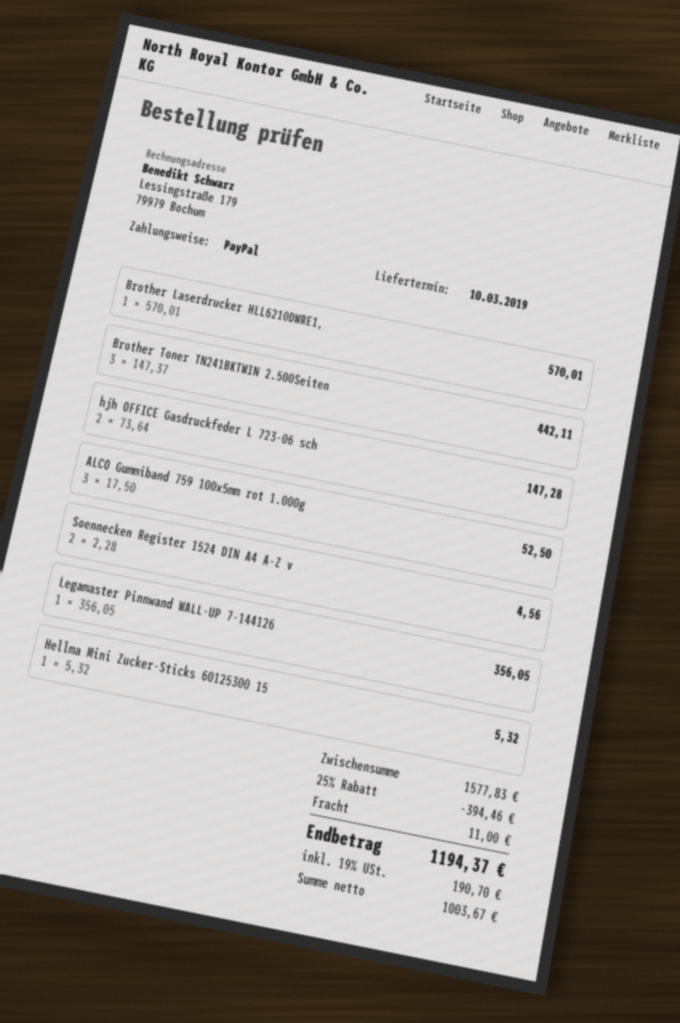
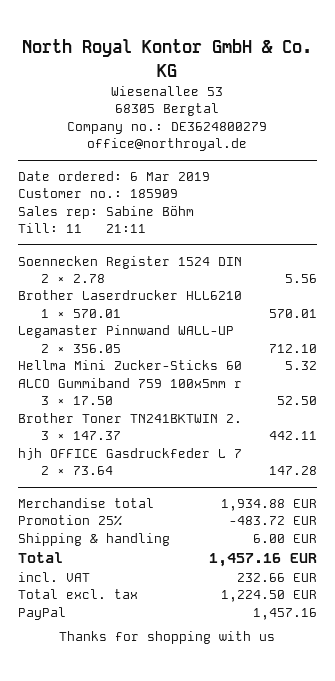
Soennecken Register 1524 DIN A4 A-Z v: 2 x 2.28 = 4.56 -> 2 x 2.78 = 5.56
Legamaster Pinnwand WALL-UP 7-144126: 1 x 356.05 = 356.05 -> 2 x 356.05 = 712.10
subtotal: 1577.83 -> 1934.88
discount: 25% = 394.46 -> 25% = 483.72
shipping: 11.00 -> 6.00
net: 1003.67 -> 1224.50
tax: 190.70 -> 232.66
total: 1194.37 -> 1457.16

